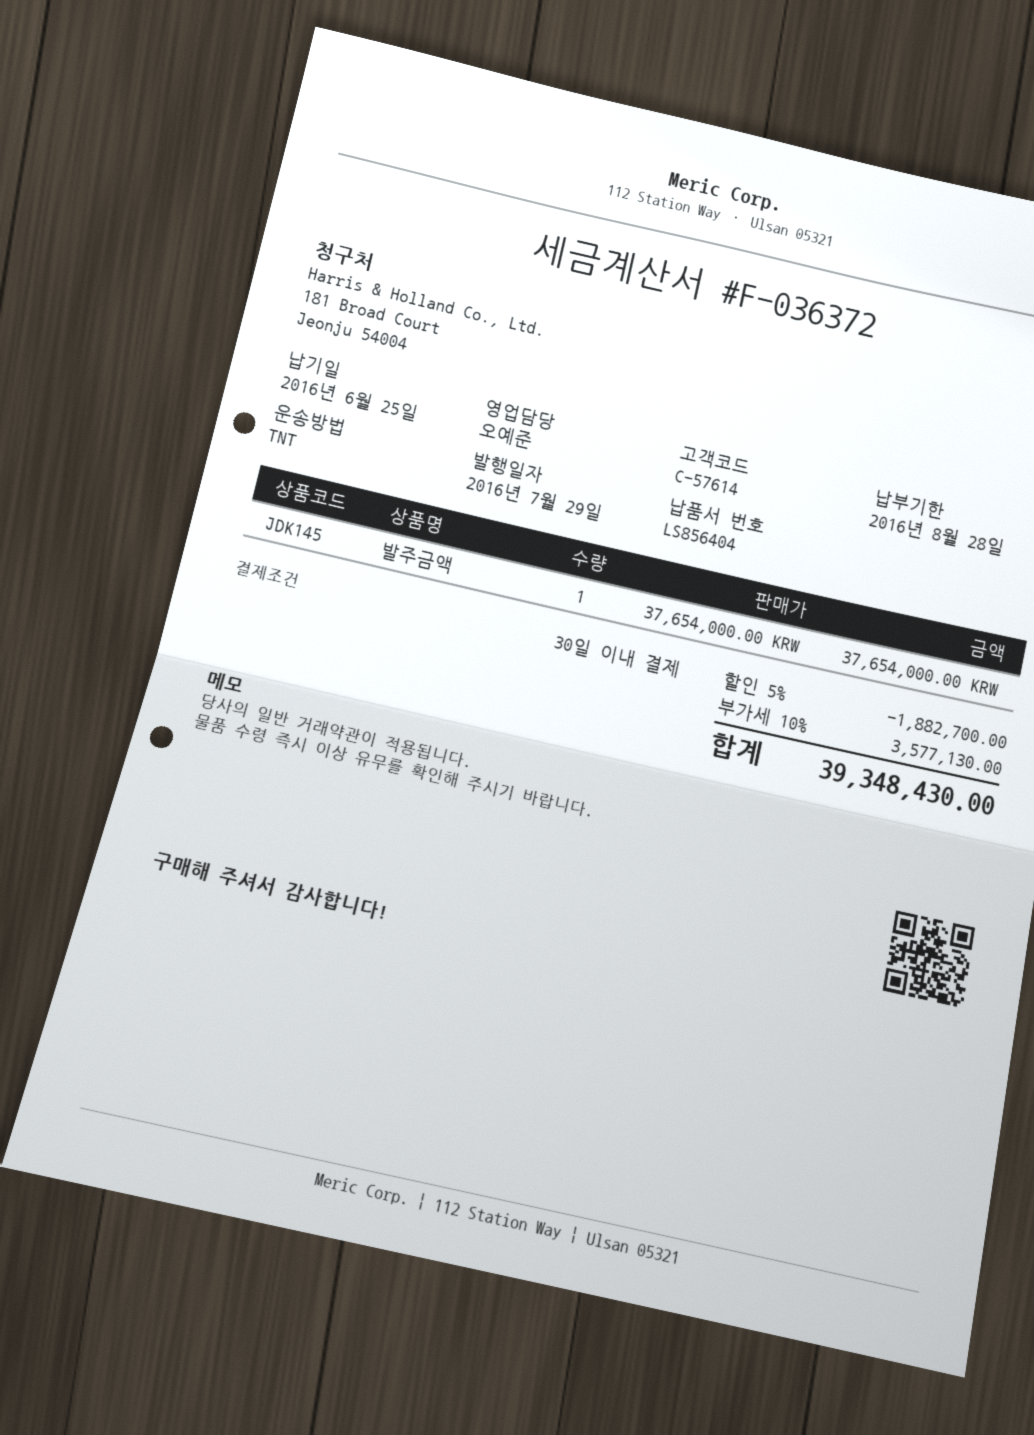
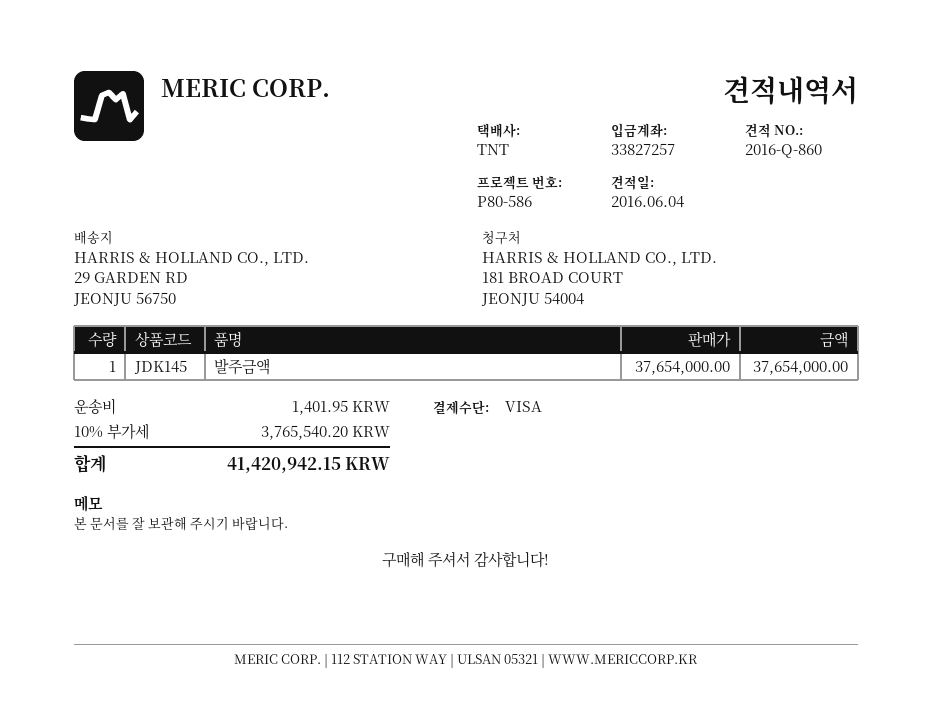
discount: 5% = 1882700.00 -> none
shipping: none -> 1401.95
tax: 10% = 3577130.00 -> 10% = 3765540.20
total: 39348430.00 -> 41420942.15

